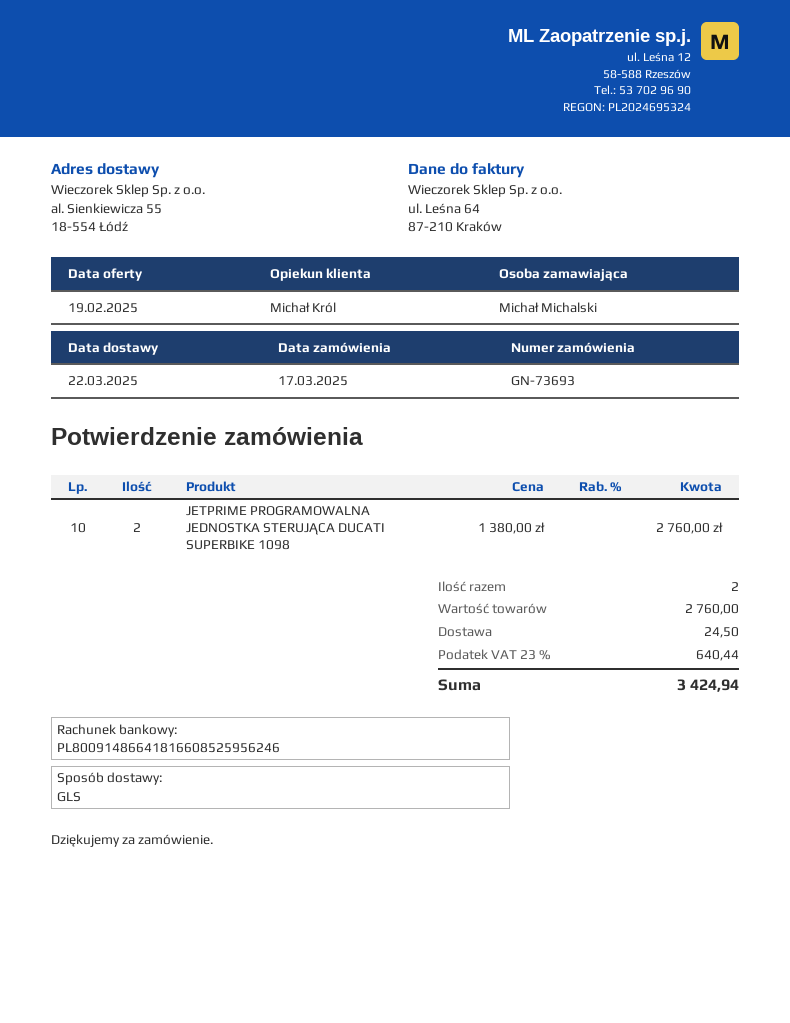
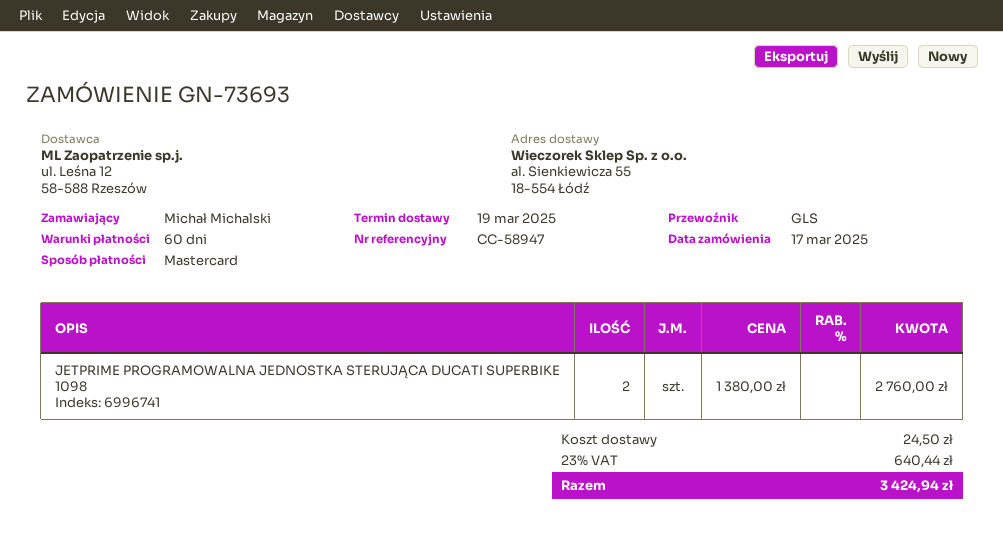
delivery date: 2025-03-22 -> 2025-03-19

